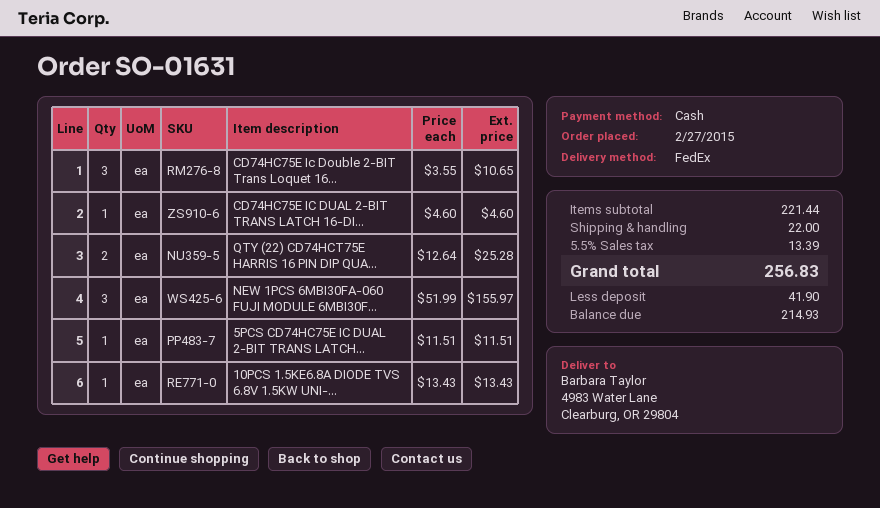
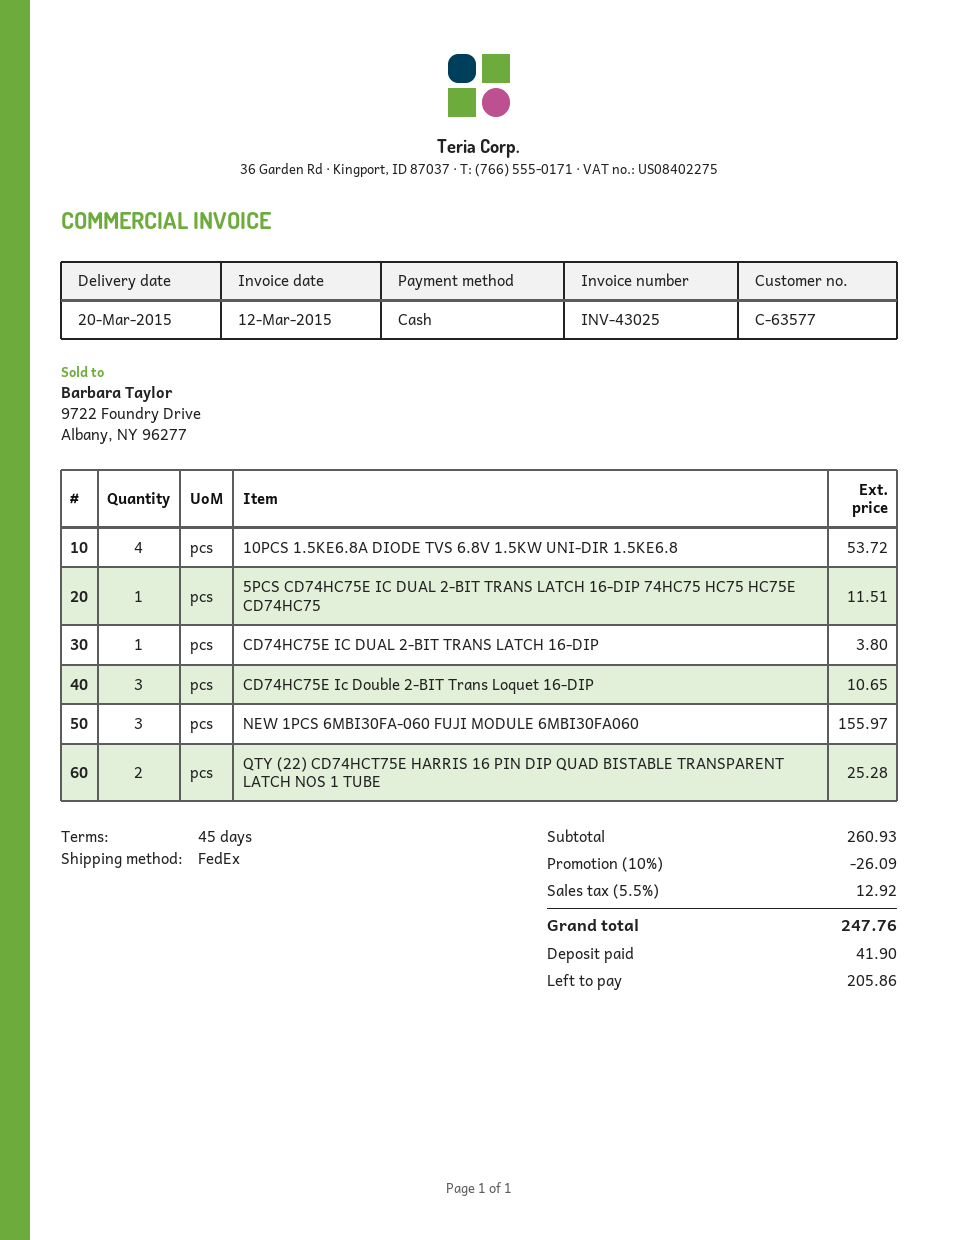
CD74HC75E IC DUAL 2-BIT TRANS LATCH 16-DI...: 1 for 4.60 -> 1 for 3.80
10PCS 1.5KE6.8A DIODE TVS 6.8V 1.5KW UNI-...: 1 for 13.43 -> 4 for 53.72
subtotal: 221.44 -> 260.93
discount: none -> 10% = 26.09
shipping: 22.00 -> none
tax: 5.5% = 13.39 -> 5.5% = 12.92
total: 256.83 -> 247.76
balance: 214.93 -> 205.86

